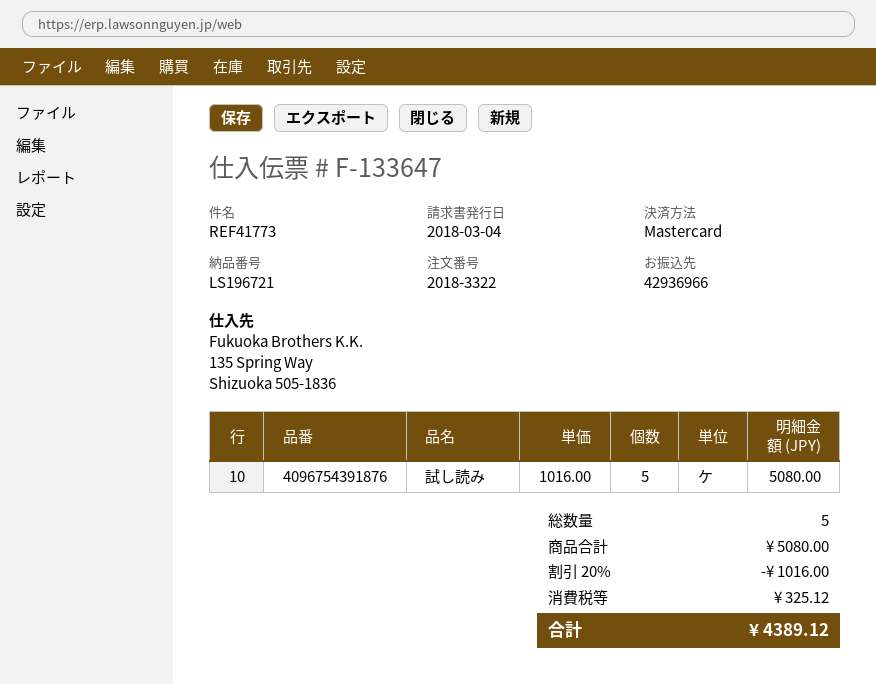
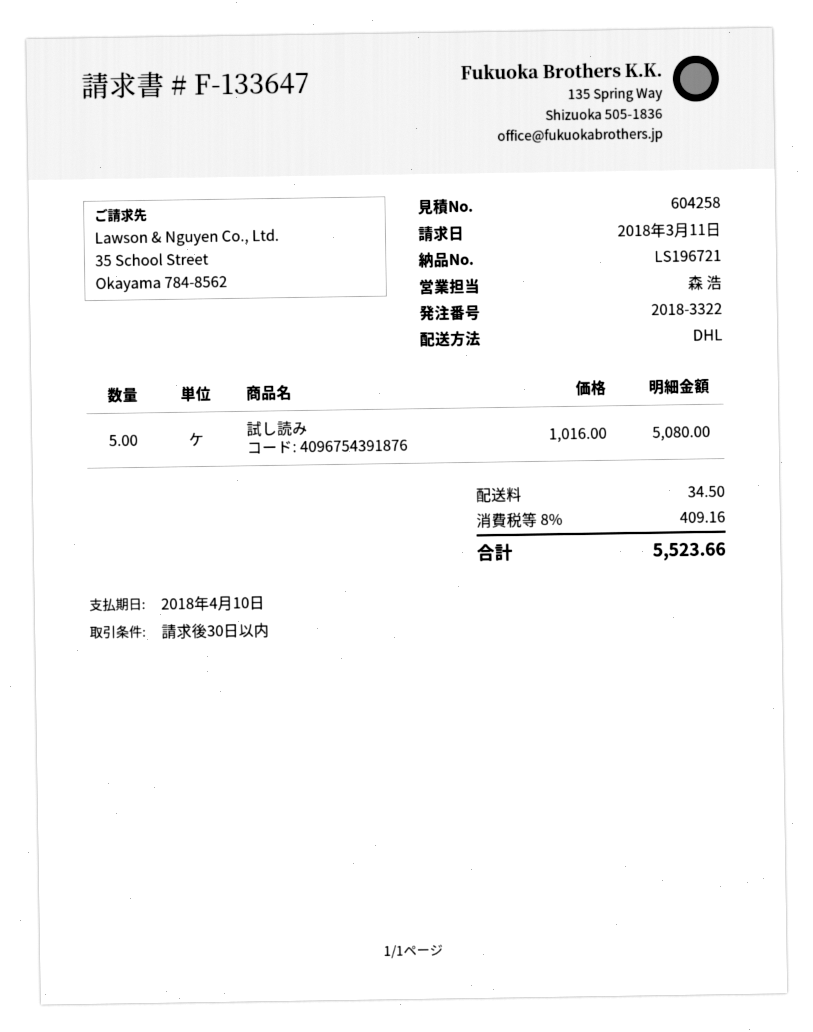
invoice date: 2018-03-04 -> 2018-03-11
discount: 20% = 1016.00 -> none
shipping: none -> 34.50
tax: 325.12 -> 409.16
total: 4389.12 -> 5523.66

